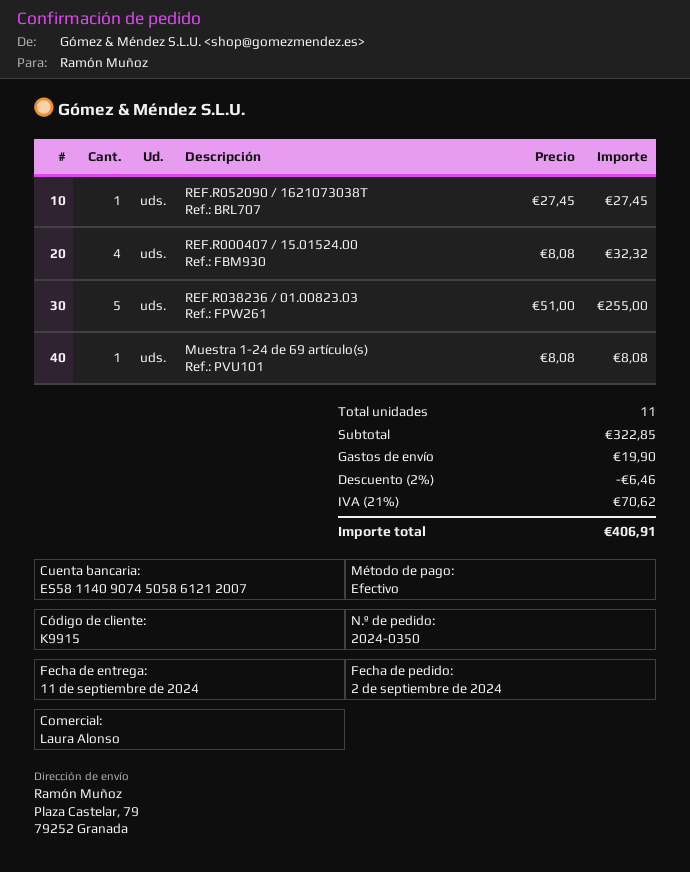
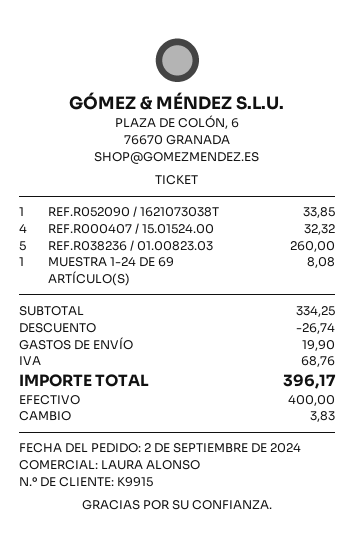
REF.R052090 / 1621073038T: 1 for 27.45 -> 1 for 33.85
REF.R038236 / 01.00823.03: 5 for 255.00 -> 5 for 260.00
subtotal: 322.85 -> 334.25
discount: 6.46 -> 26.74
tax: 70.62 -> 68.76
total: 406.91 -> 396.17

